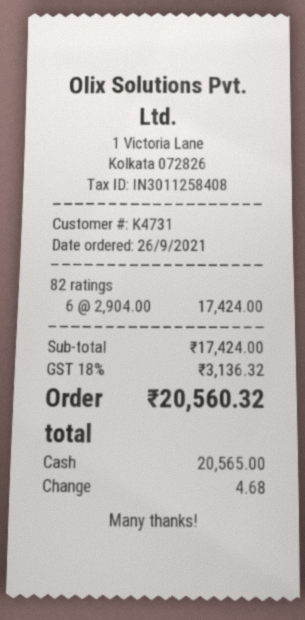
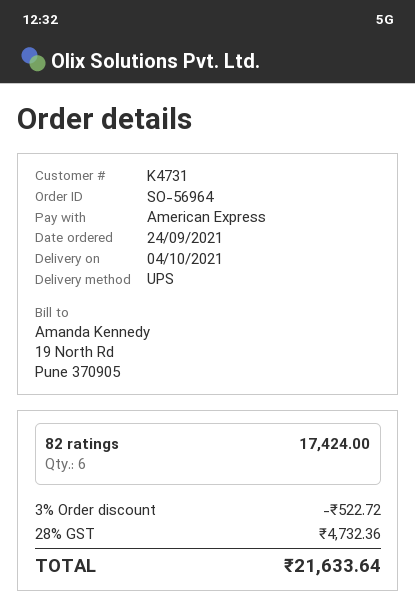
order date: 2021-09-26 -> 2021-09-24
payment method: cash -> American Express
discount: none -> 3% = 522.72
tax: 18% = 3136.32 -> 28% = 4732.36
total: 20560.32 -> 21633.64

